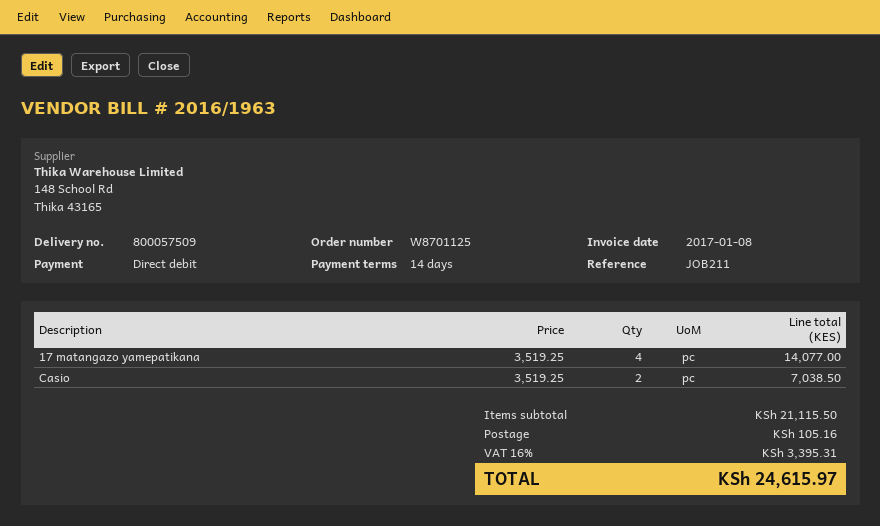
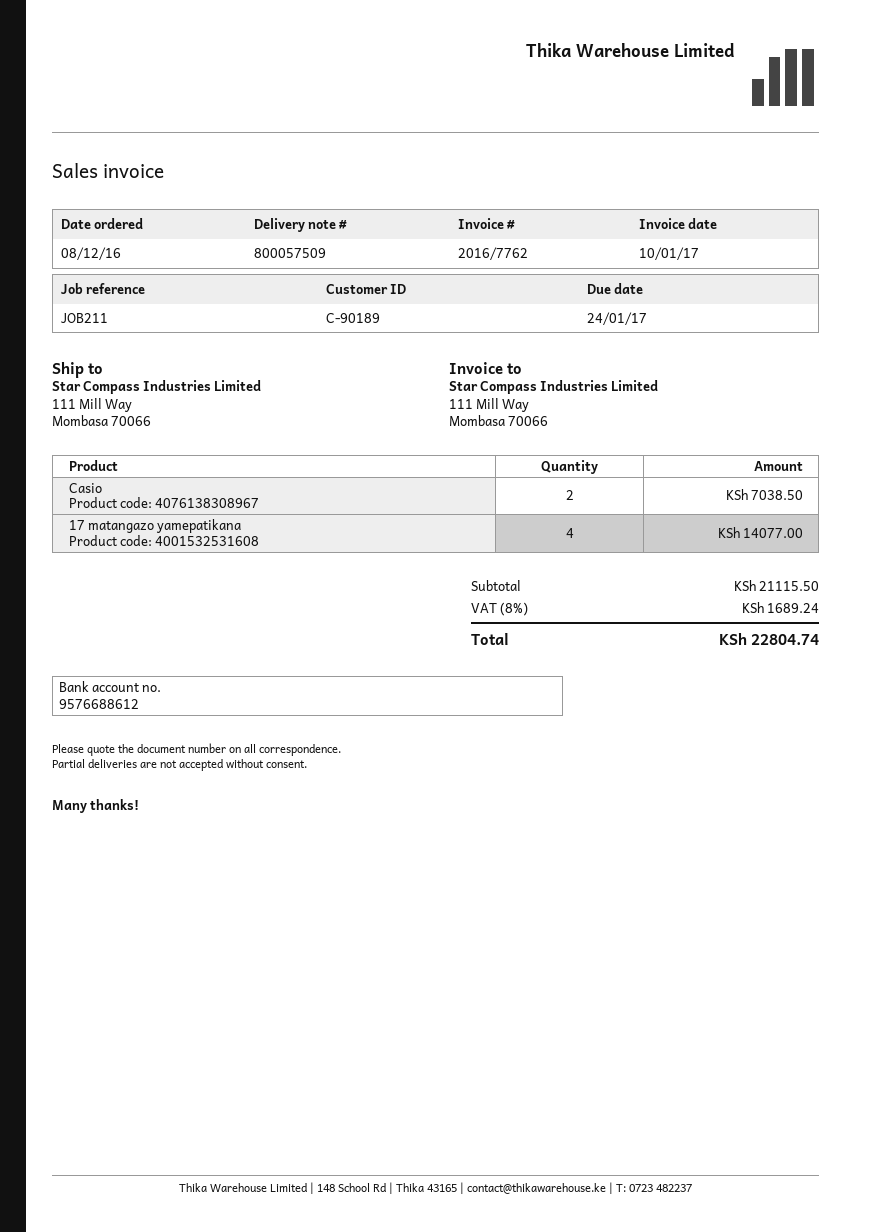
invoice number: 2016/1963 -> 2016/7762
invoice date: 2017-01-08 -> 2017-01-10
shipping: 105.16 -> none
tax: 16% = 3395.31 -> 8% = 1689.24
total: 24615.97 -> 22804.74

